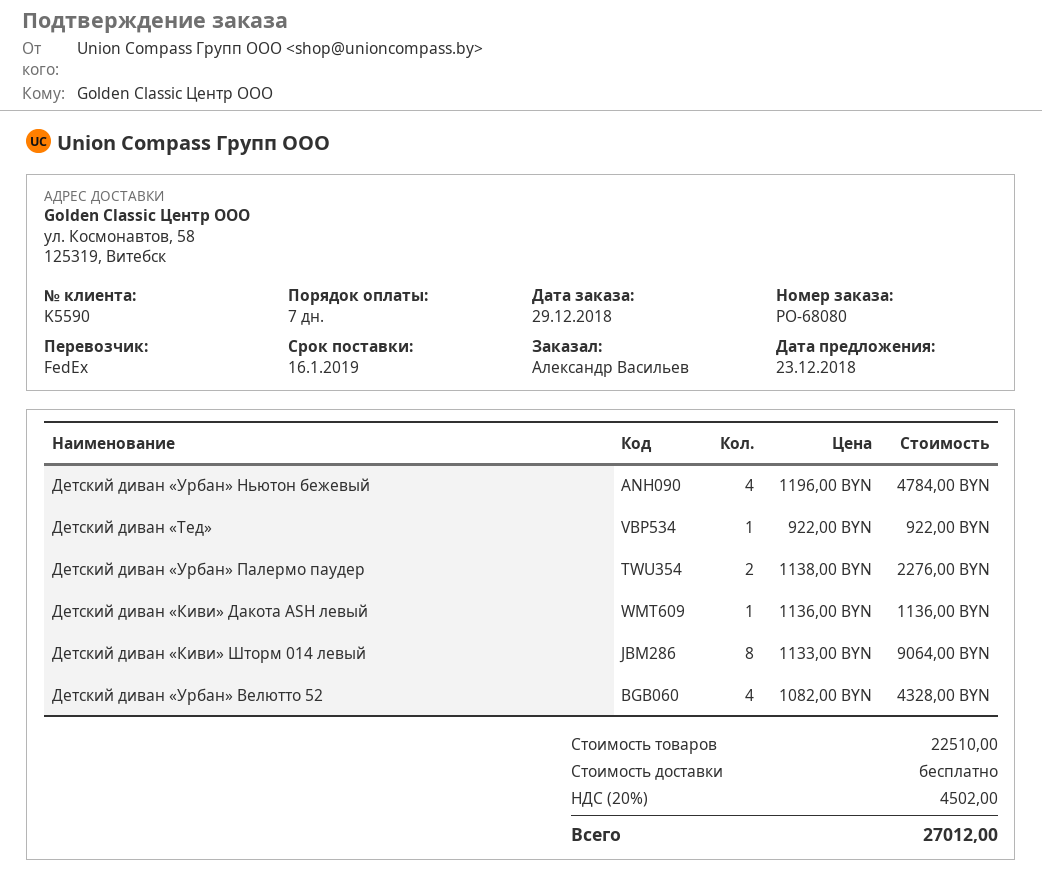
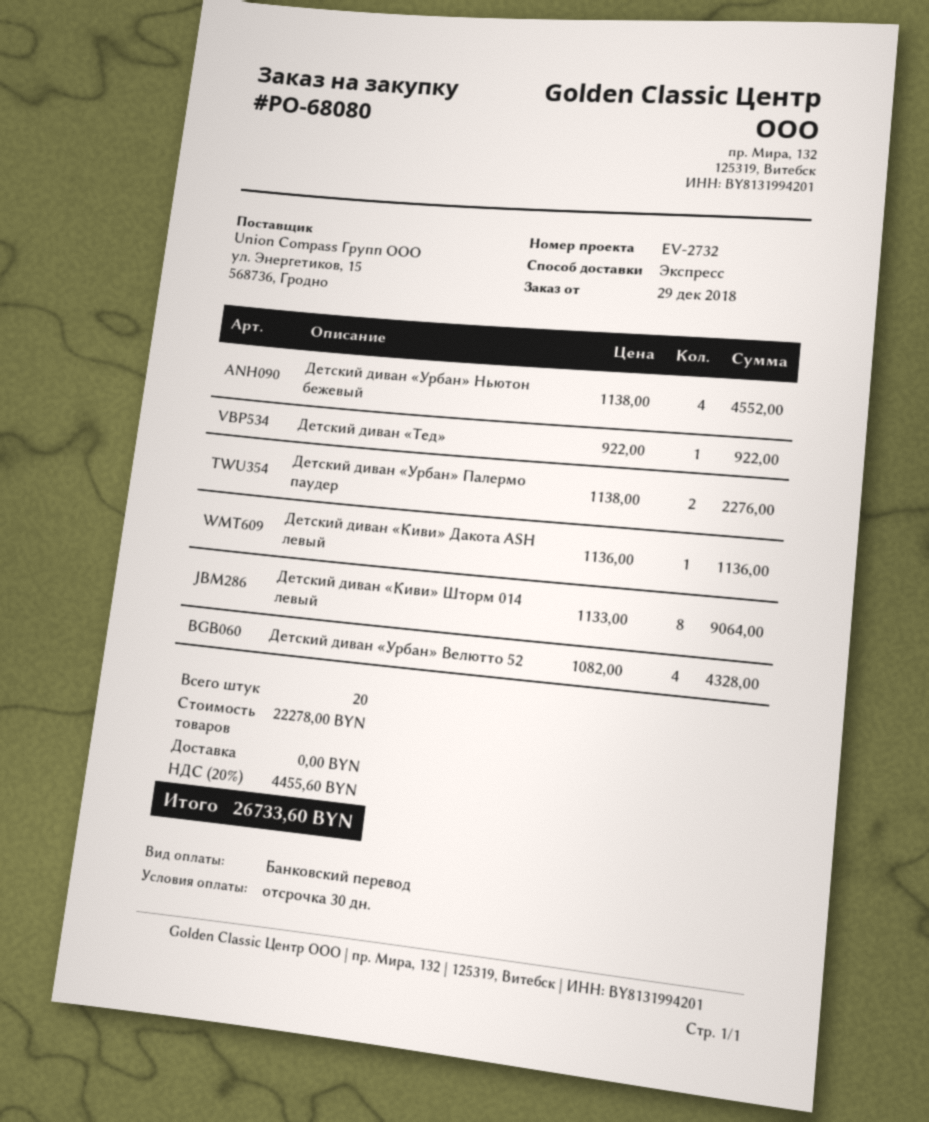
payment terms: 7 days -> 30 days
shipping method: FedEx -> express
Детский диван «Урбан» Ньютон бежевый: 4 x 1196.00 = 4784.00 -> 4 x 1138.00 = 4552.00
subtotal: 22510.00 -> 22278.00
tax: 20% = 4502.00 -> 20% = 4455.60
total: 27012.00 -> 26733.60

